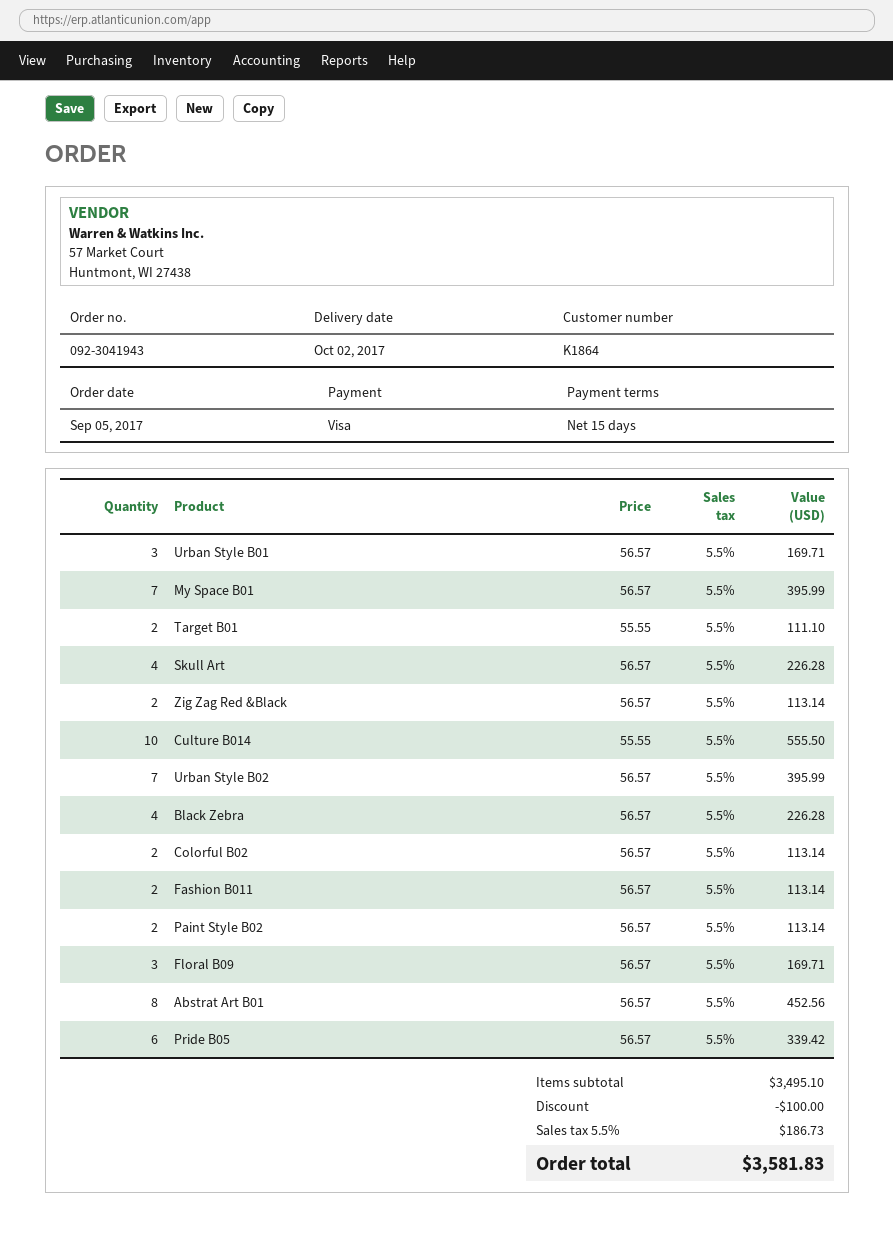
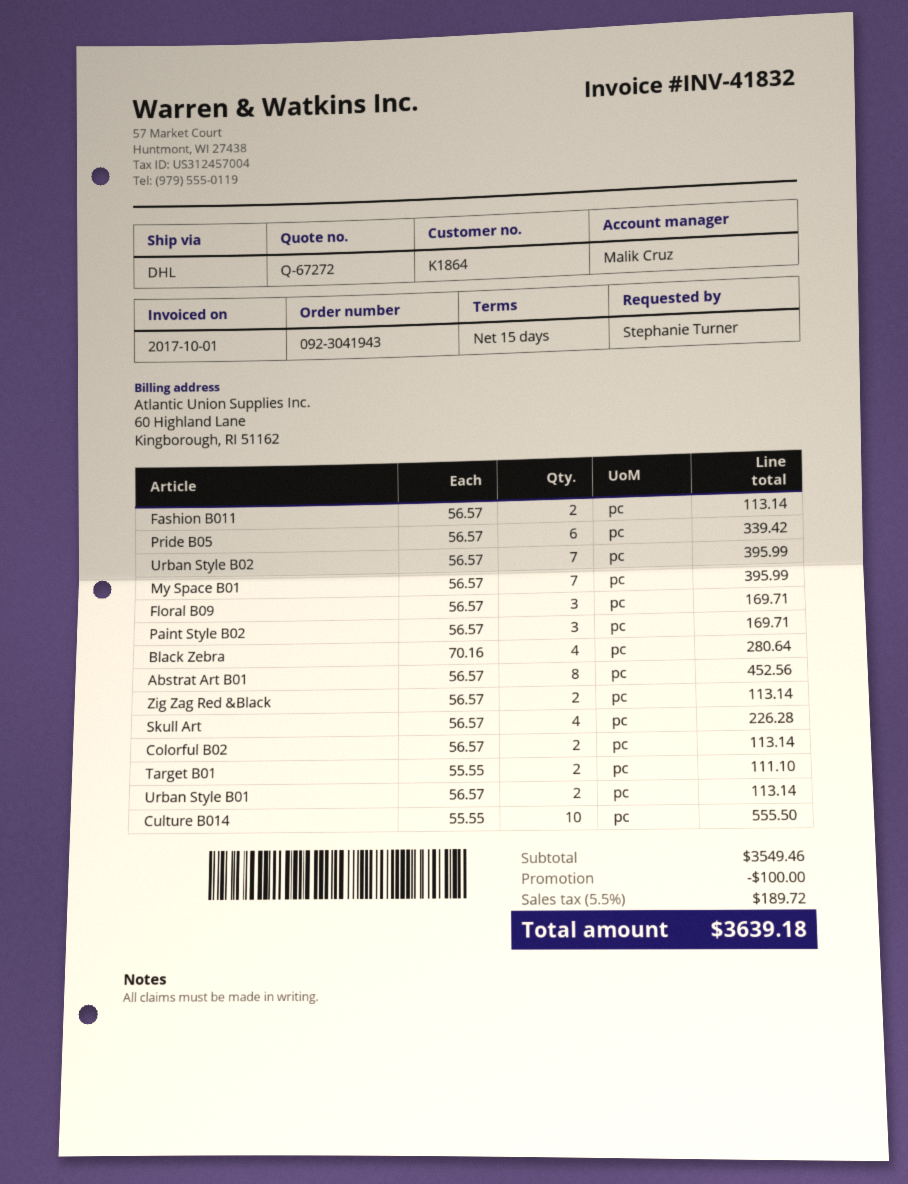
Urban Style B01: 3 x 56.57 = 169.71 -> 2 x 56.57 = 113.14
Black Zebra: 4 x 56.57 = 226.28 -> 4 x 70.16 = 280.64
Paint Style B02: 2 x 56.57 = 113.14 -> 3 x 56.57 = 169.71
subtotal: 3495.10 -> 3549.46
tax: 5.5% = 186.73 -> 5.5% = 189.72
total: 3581.83 -> 3639.18

